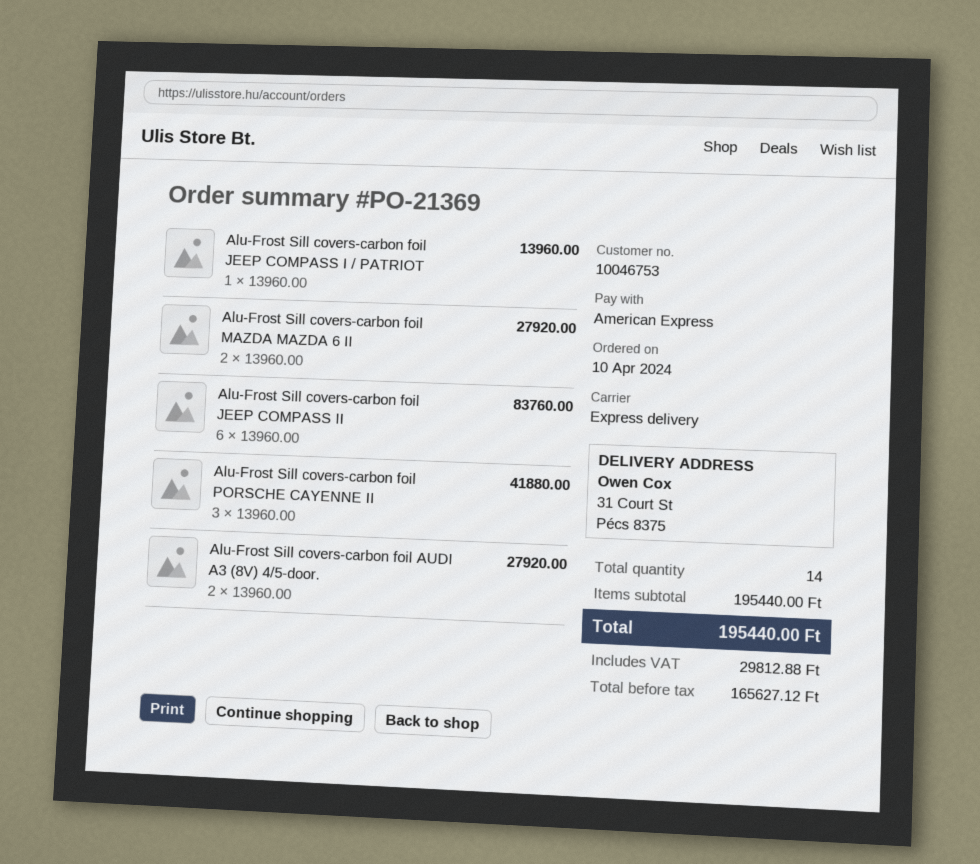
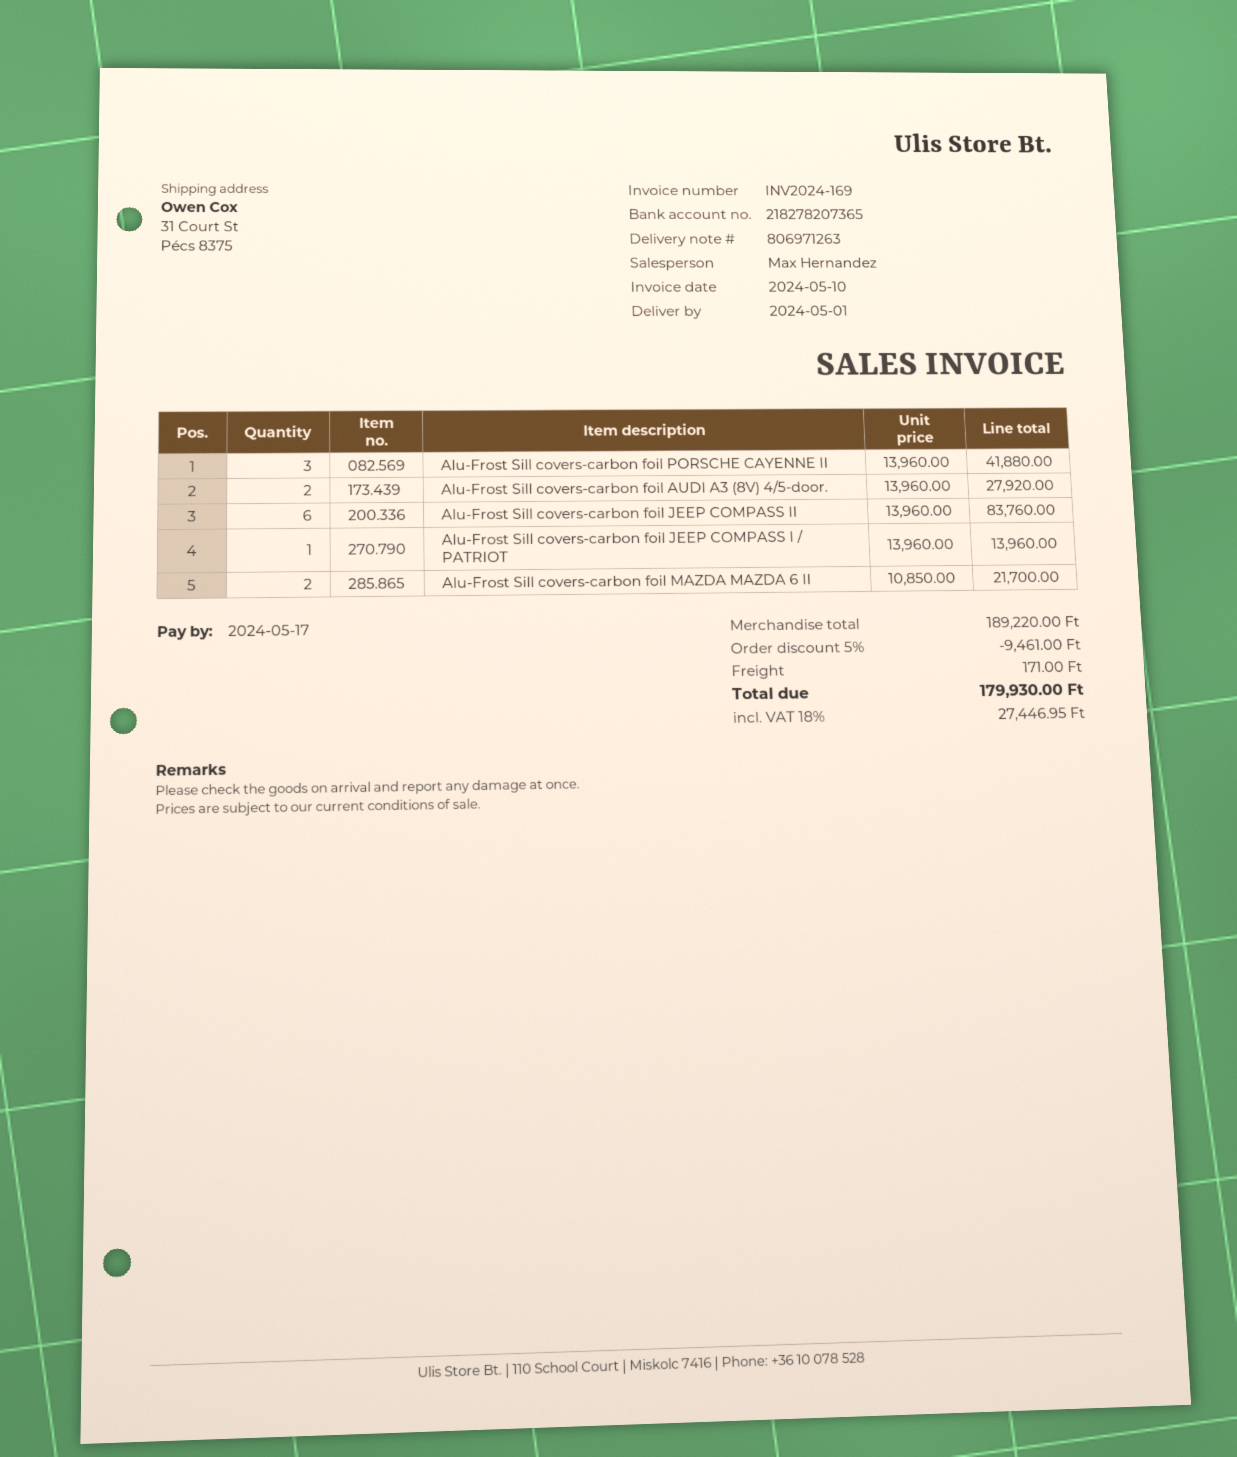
Alu-Frost Sill covers-carbon foil MAZDA MAZDA 6 II: 2 x 13960.00 = 27920.00 -> 2 x 10850.00 = 21700.00
subtotal: 195440.00 -> 189220.00
discount: none -> 5% = 9461.00
shipping: none -> 171.00
tax: 29812.88 -> 27446.95
total: 195440.00 -> 179930.00

